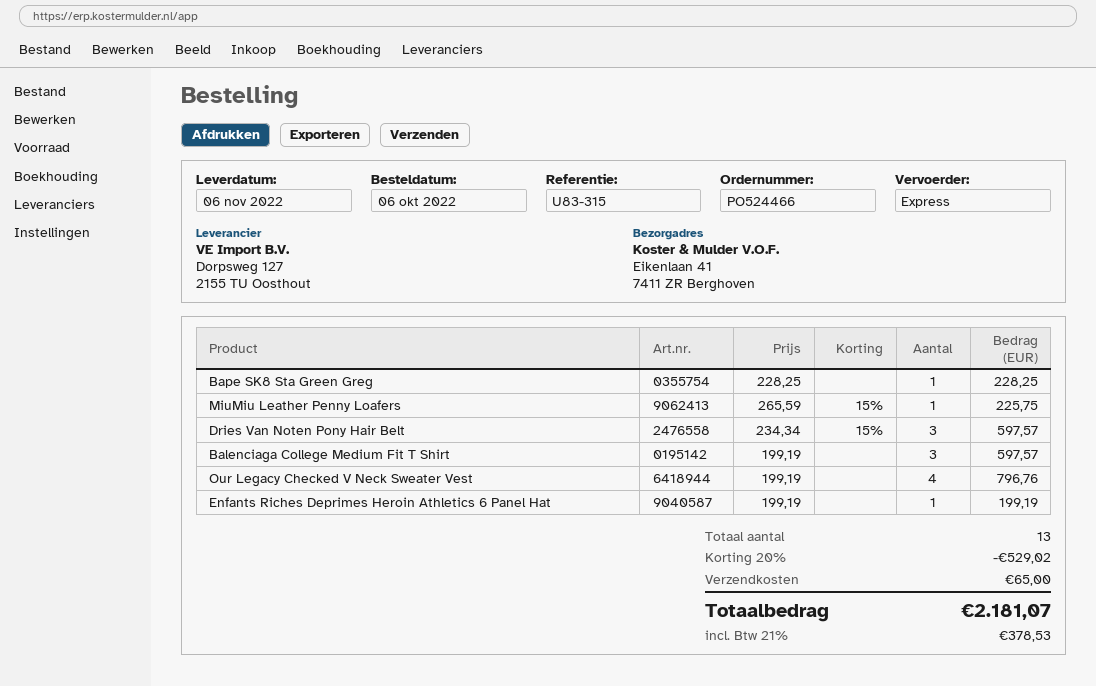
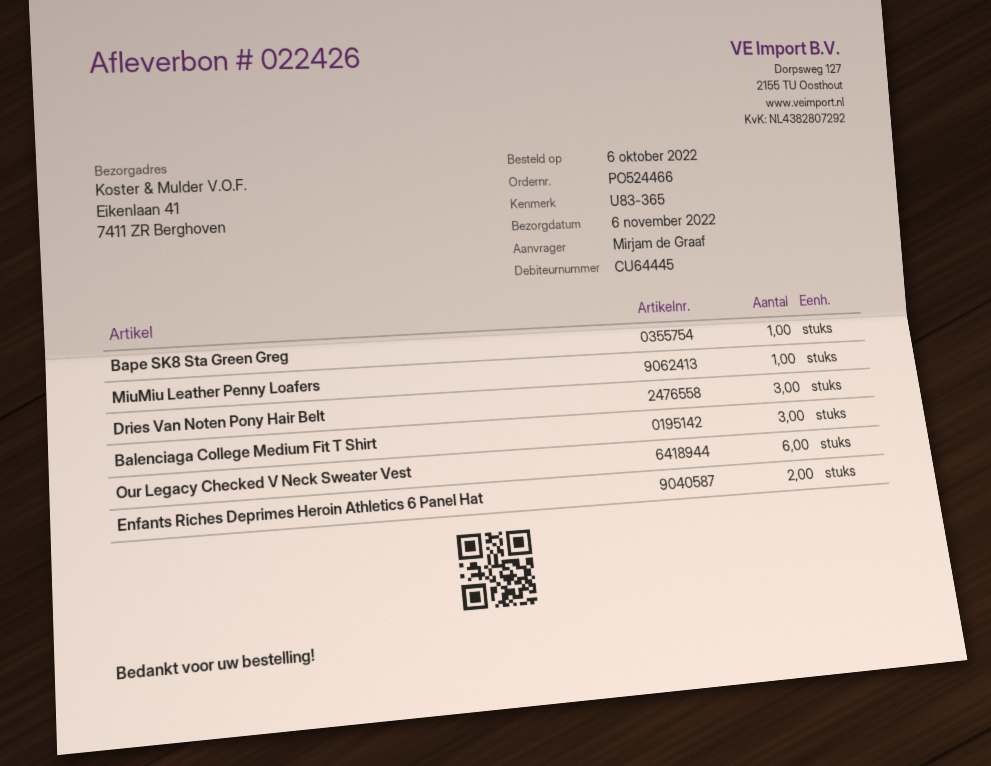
reference: U83-315 -> U83-365
Our Legacy Checked V Neck Sweater Vest: 4 -> 6
Enfants Riches Deprimes Heroin Athletics 6 Panel Hat: 1 -> 2

